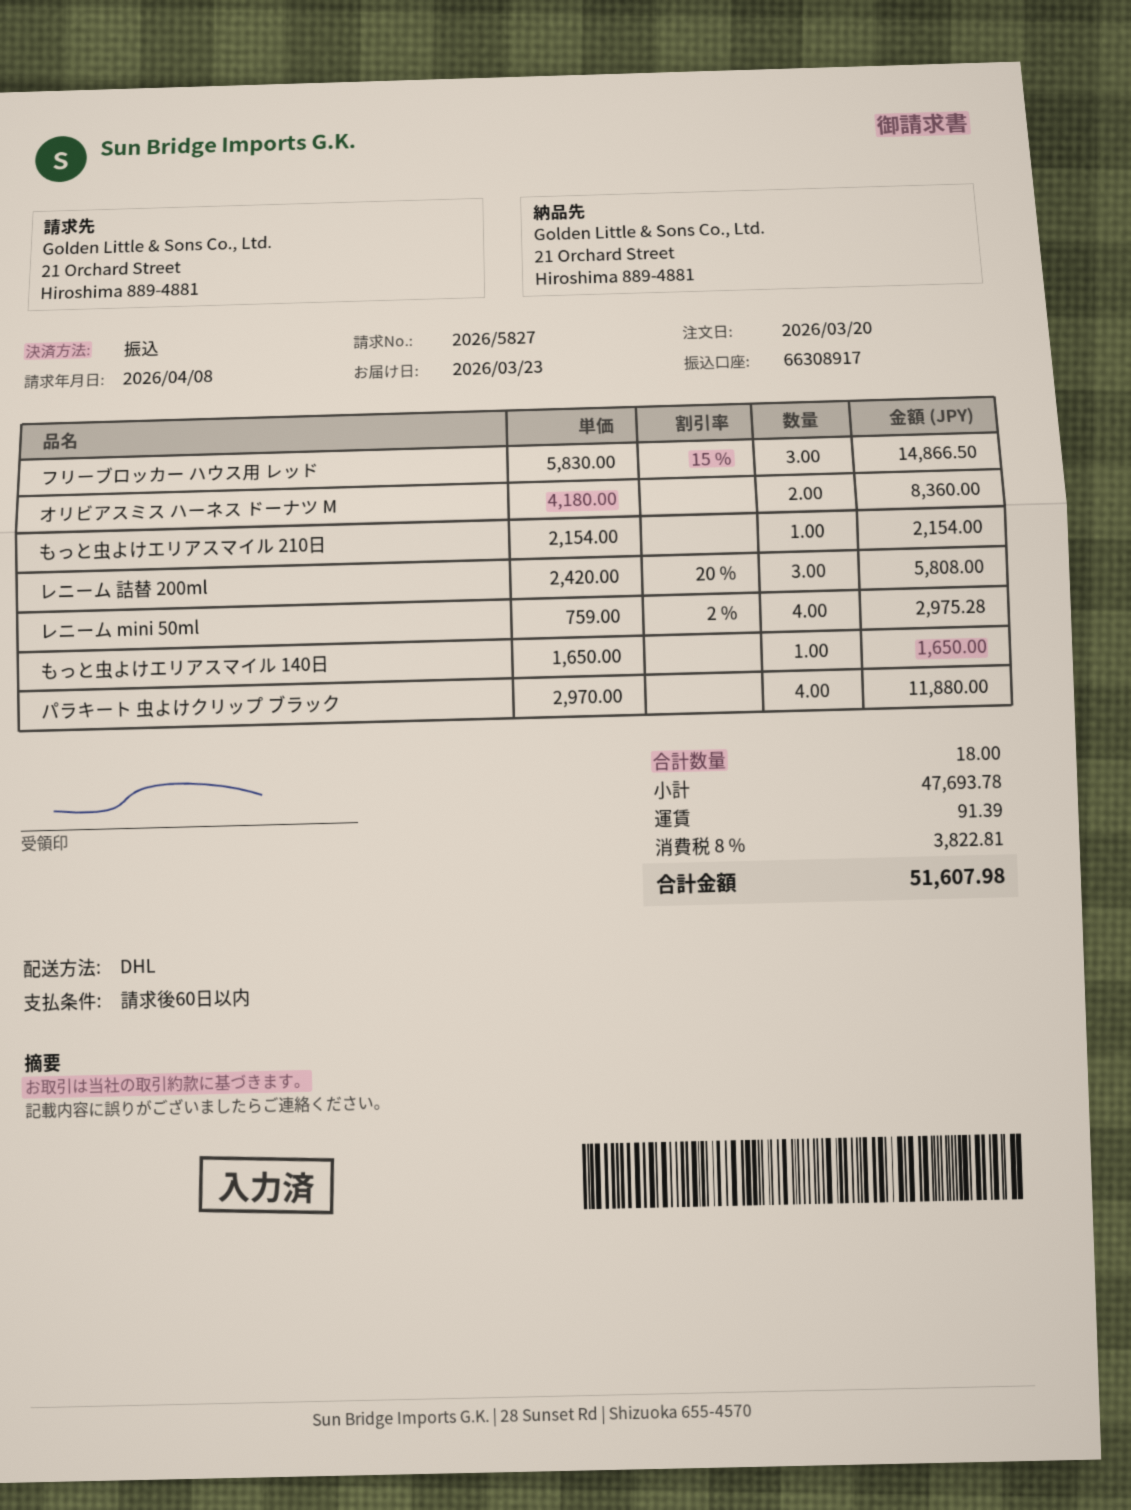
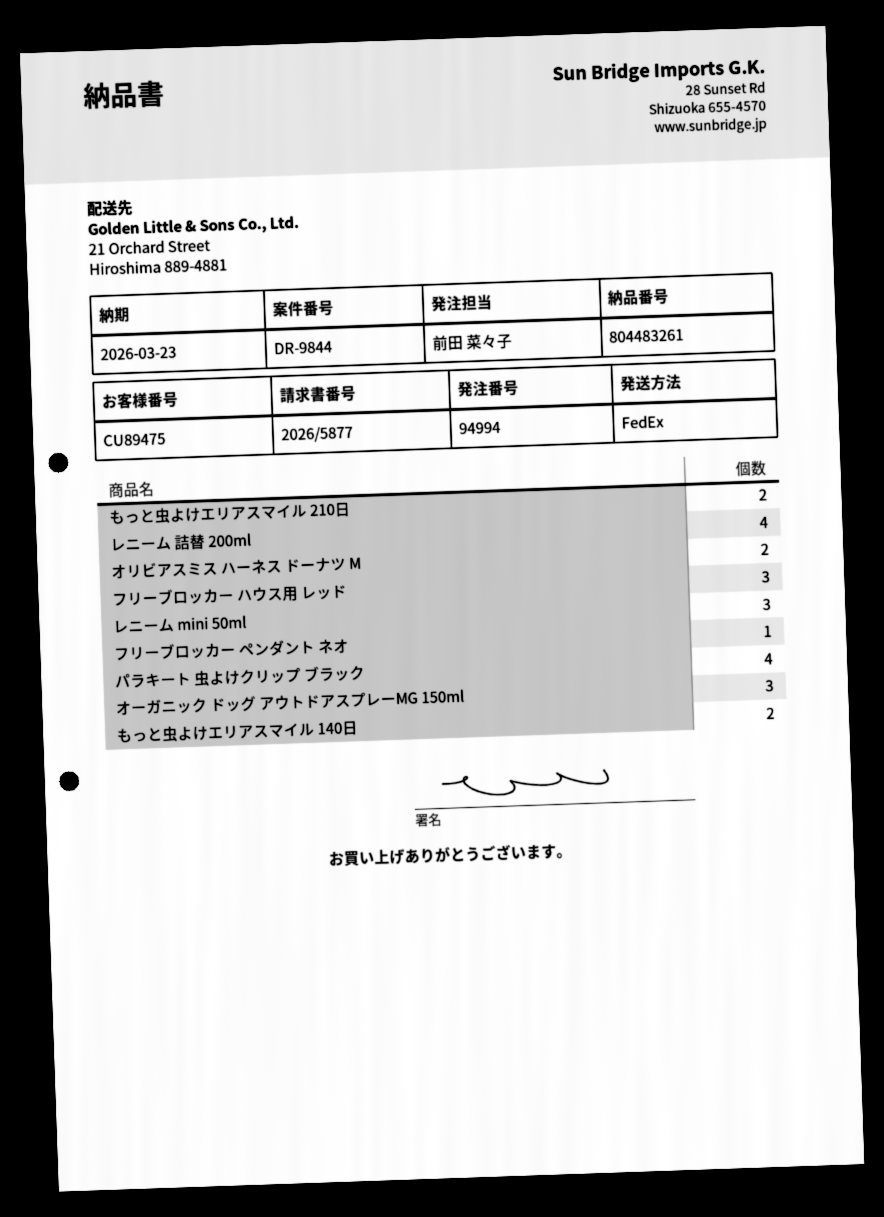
invoice number: 2026/5827 -> 2026/5877
shipping method: DHL -> FedEx
もっと虫よけエリアスマイル 210日: 1 -> 2
レニーム 詰替 200ml: 3 -> 4
レニーム mini 50ml: 4 -> 3
もっと虫よけエリアスマイル 140日: 1 -> 2
フリーブロッカー ペンダント ネオ: none -> 1
オーガニック ドッグ アウトドアスプレーMG 150ml: none -> 3

